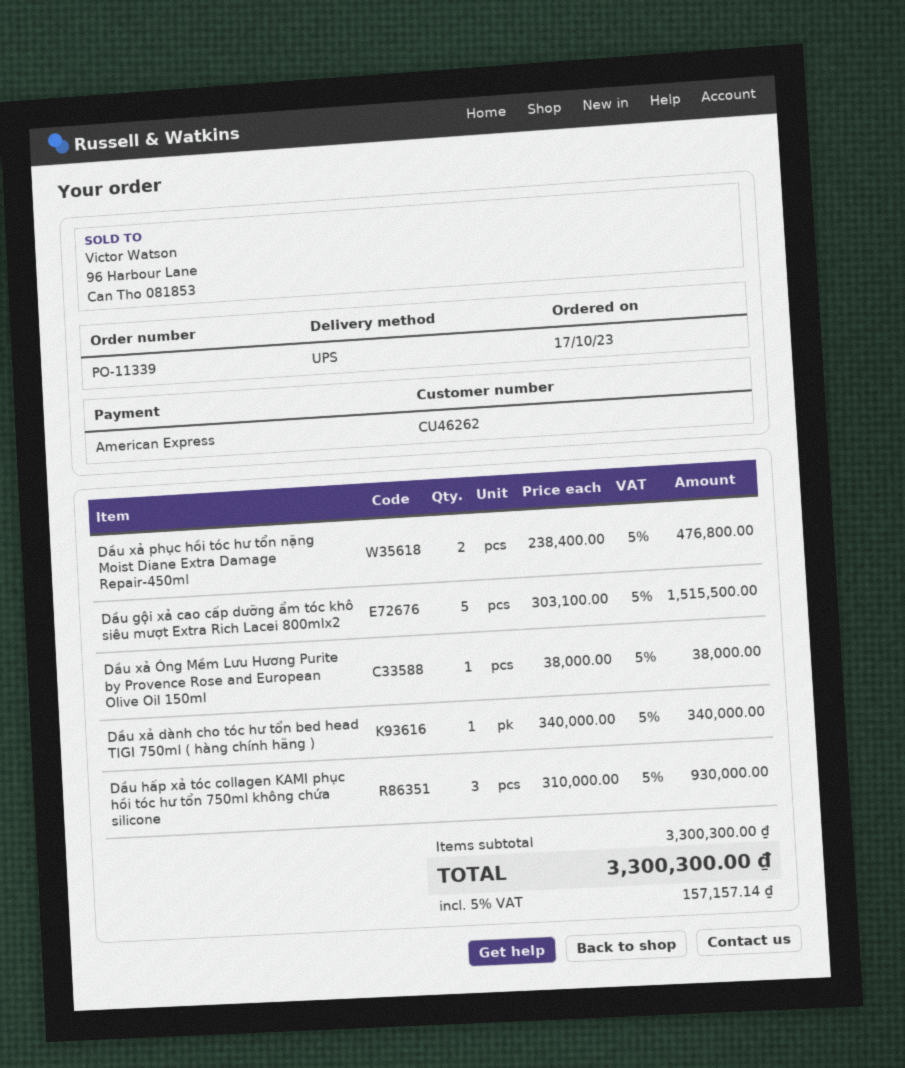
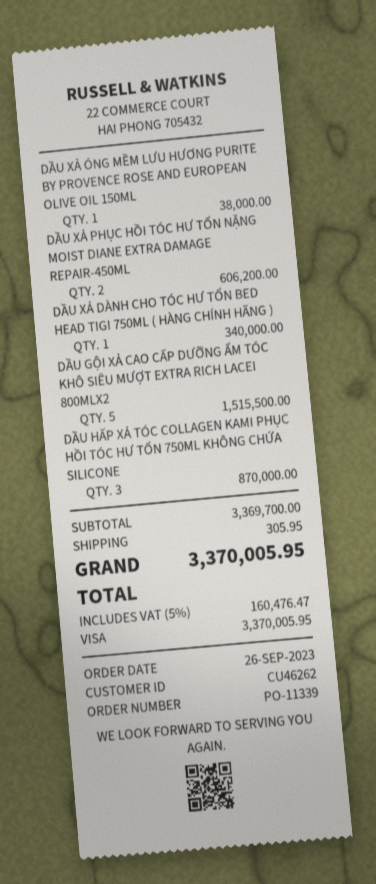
order date: 2023-10-17 -> 2023-09-26
payment method: American Express -> Visa
Dầu xả phục hồi tóc hư tổn nặng Moist Diane Extra Damage Repair-450ml: 2 for 476800.00 -> 2 for 606200.00
Dầu hấp xả tóc collagen KAMI phục hồi tóc hư tổn 750ml không chứa silicone: 3 for 930000.00 -> 3 for 870000.00
subtotal: 3300300.00 -> 3369700.00
shipping: none -> 305.95
tax: 5% = 157157.14 -> 5% = 160476.47
total: 3300300.00 -> 3370005.95

